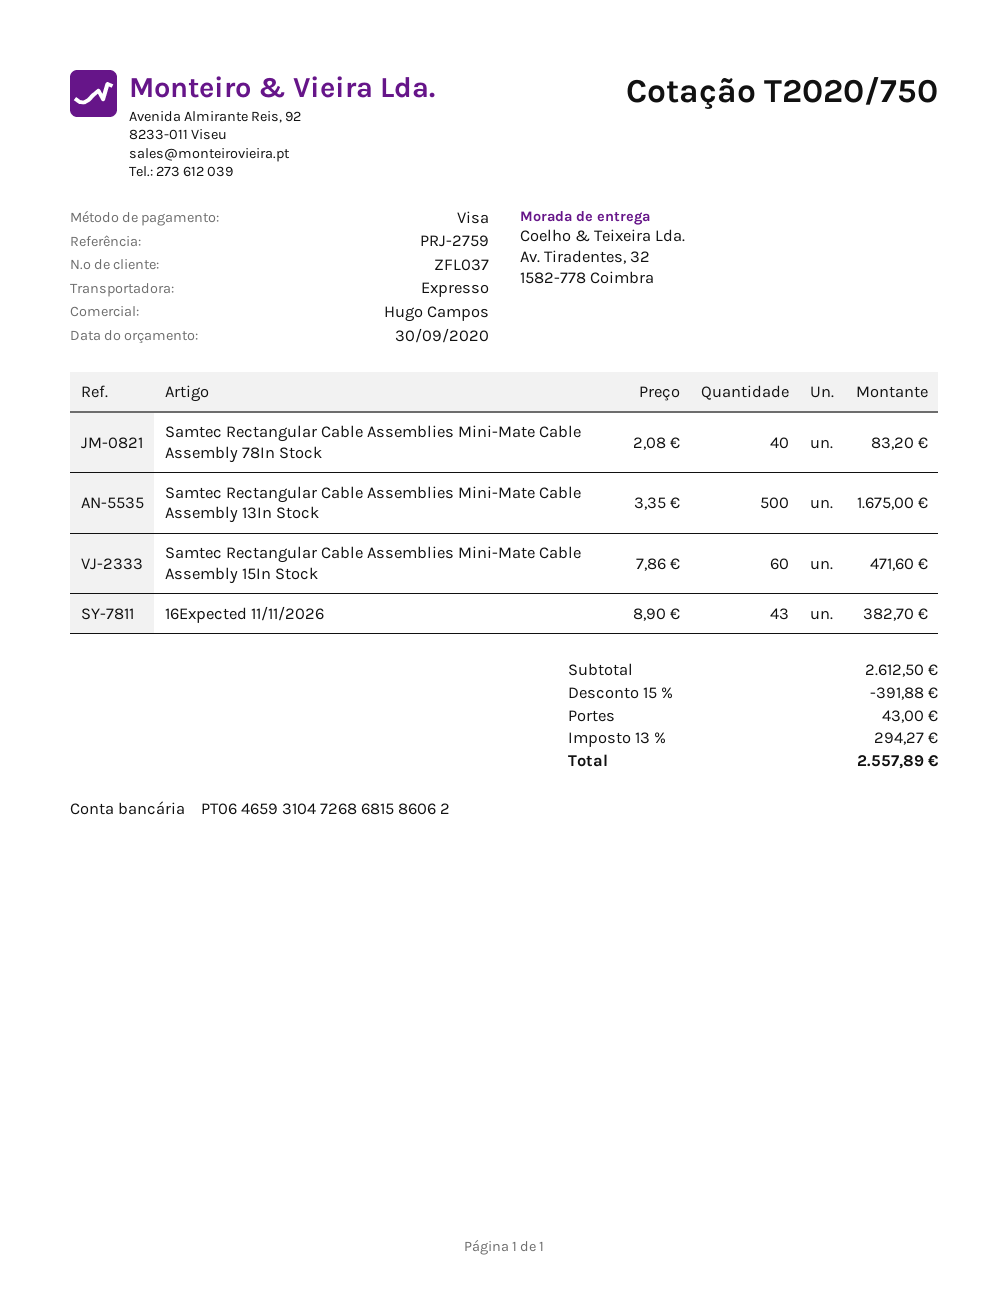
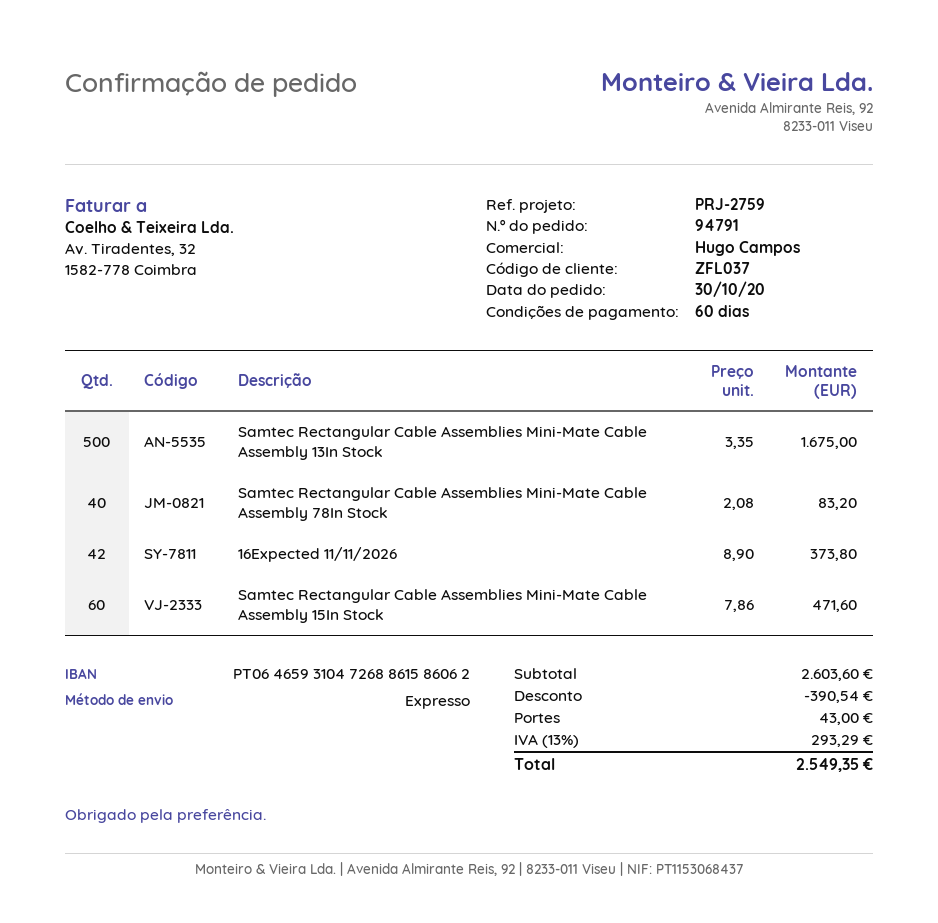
bank account: PT06465931047268681586062 -> PT06465931047268861586062
16Expected 11/11/2026: 43 x 8.90 = 382.70 -> 42 x 8.90 = 373.80
subtotal: 2612.50 -> 2603.60
discount: 391.88 -> 390.54
tax: 13% = 294.27 -> 13% = 293.29
total: 2557.89 -> 2549.35

